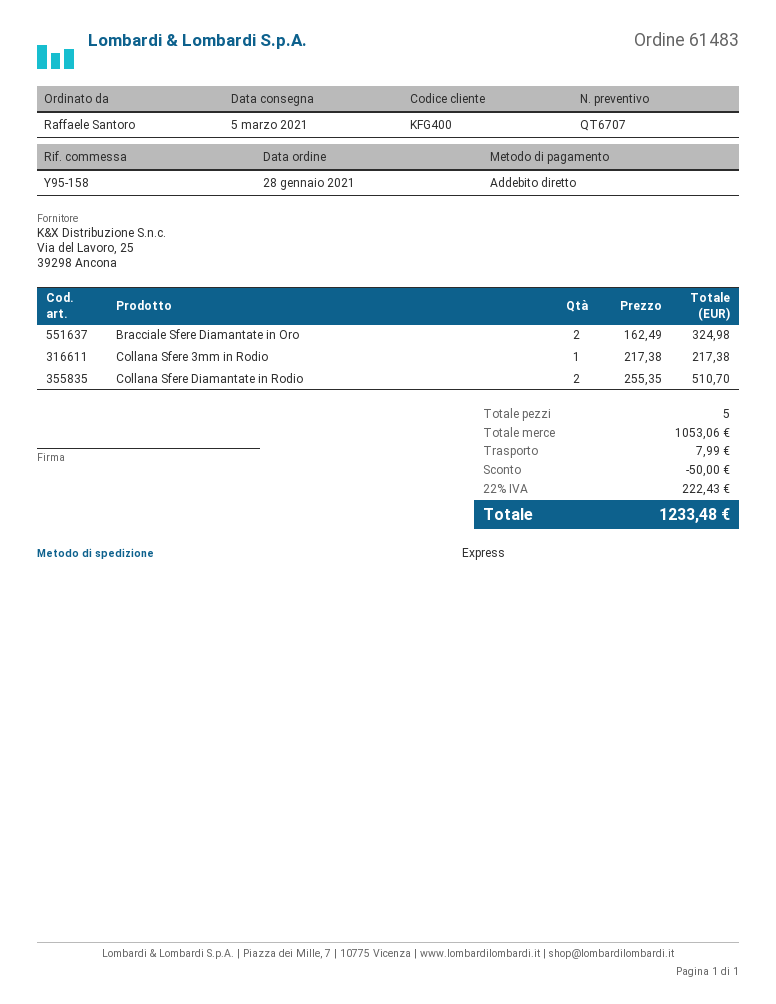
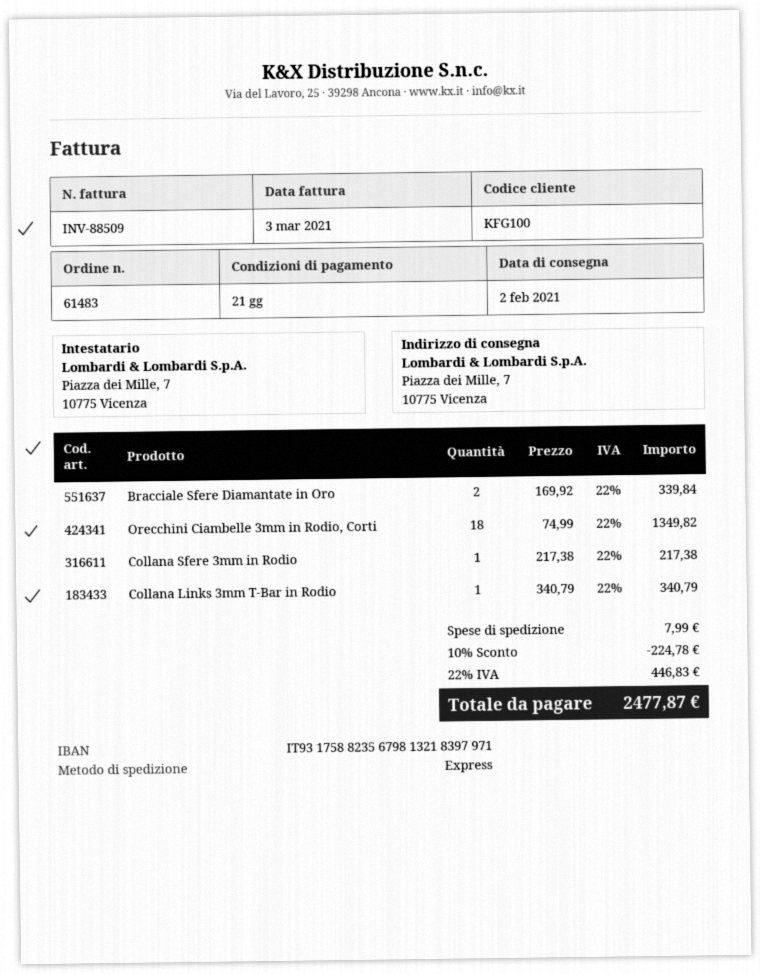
delivery date: 2021-03-05 -> 2021-02-02
customer number: KFG400 -> KFG100
Bracciale Sfere Diamantate in Oro: 2 x 162.49 = 324.98 -> 2 x 169.92 = 339.84
Collana Sfere Diamantate in Rodio: 2 x 255.35 = 510.70 -> none
Orecchini Ciambelle 3mm in Rodio, Corti: none -> 18 x 74.99 = 1349.82
Collana Links 3mm T-Bar in Rodio: none -> 1 x 340.79 = 340.79
discount: 50.00 -> 224.78
tax: 22% = 222.43 -> 22% = 446.83
total: 1233.48 -> 2477.87

